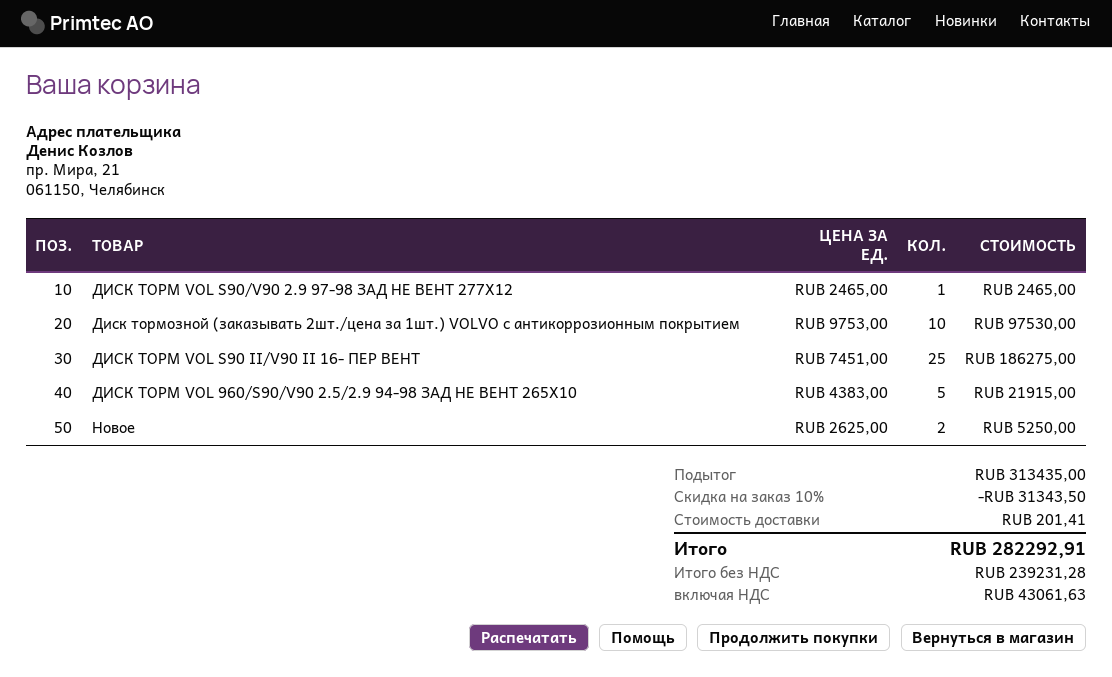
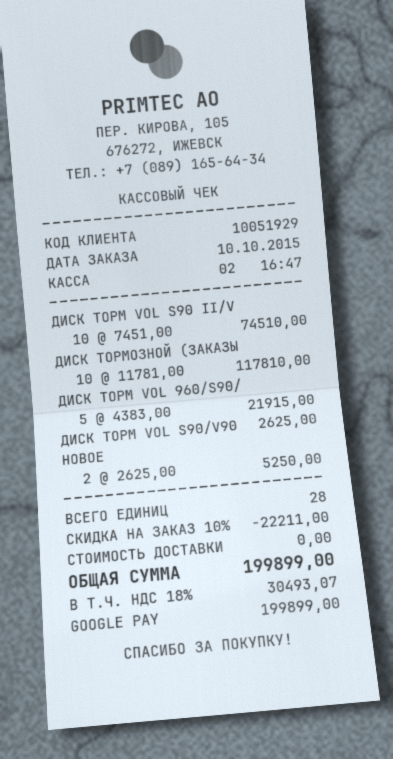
ДИСК ТОРМ VOL S90/V90 2.9 97-98 ЗАД НЕ ВЕНТ 277X12: 1 x 2465.00 = 2465.00 -> 1 x 2625.00 = 2625.00
Диск тормозной (заказывать 2шт./цена за 1шт.) VOLVO с антикоррозионным покрытием: 10 x 9753.00 = 97530.00 -> 10 x 11781.00 = 117810.00
ДИСК ТОРМ VOL S90 II/V90 II 16- ПЕР ВЕНТ: 25 x 7451.00 = 186275.00 -> 10 x 7451.00 = 74510.00
discount: 10% = 31343.50 -> 10% = 22211.00
shipping: 201.41 -> 0.00
tax: 43061.63 -> 30493.07
total: 282292.91 -> 199899.00

